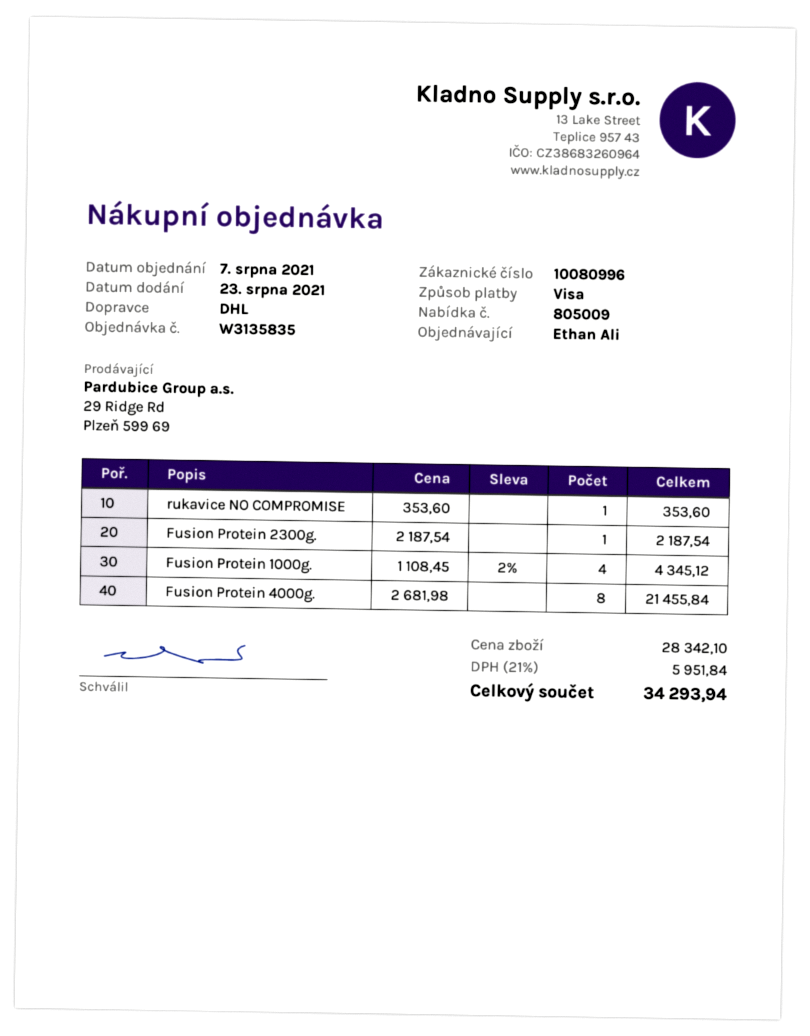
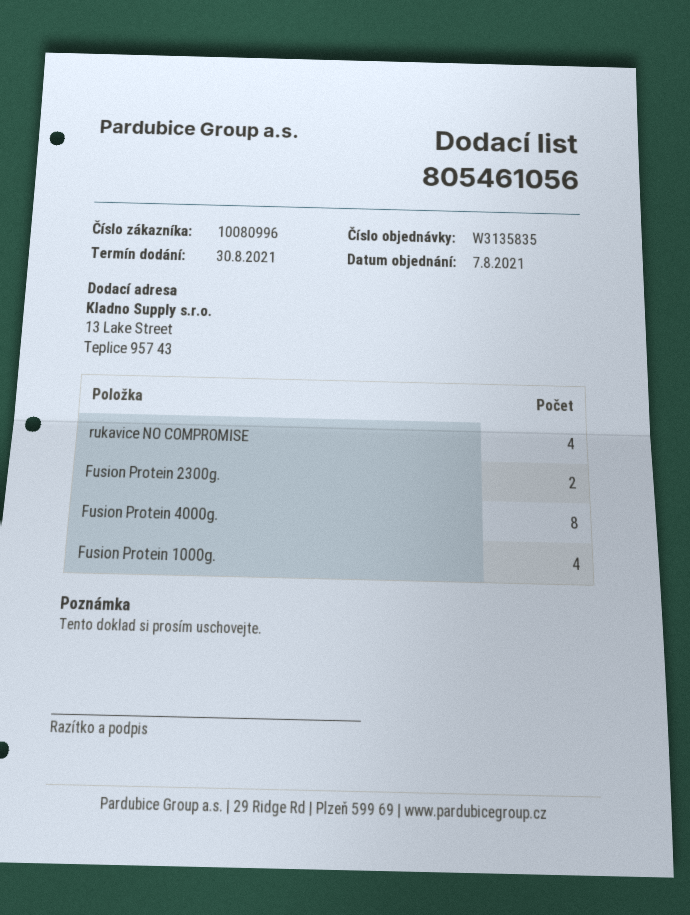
delivery date: 2021-08-23 -> 2021-08-30
rukavice NO COMPROMISE: 1 -> 4
Fusion Protein 2300g.: 1 -> 2

